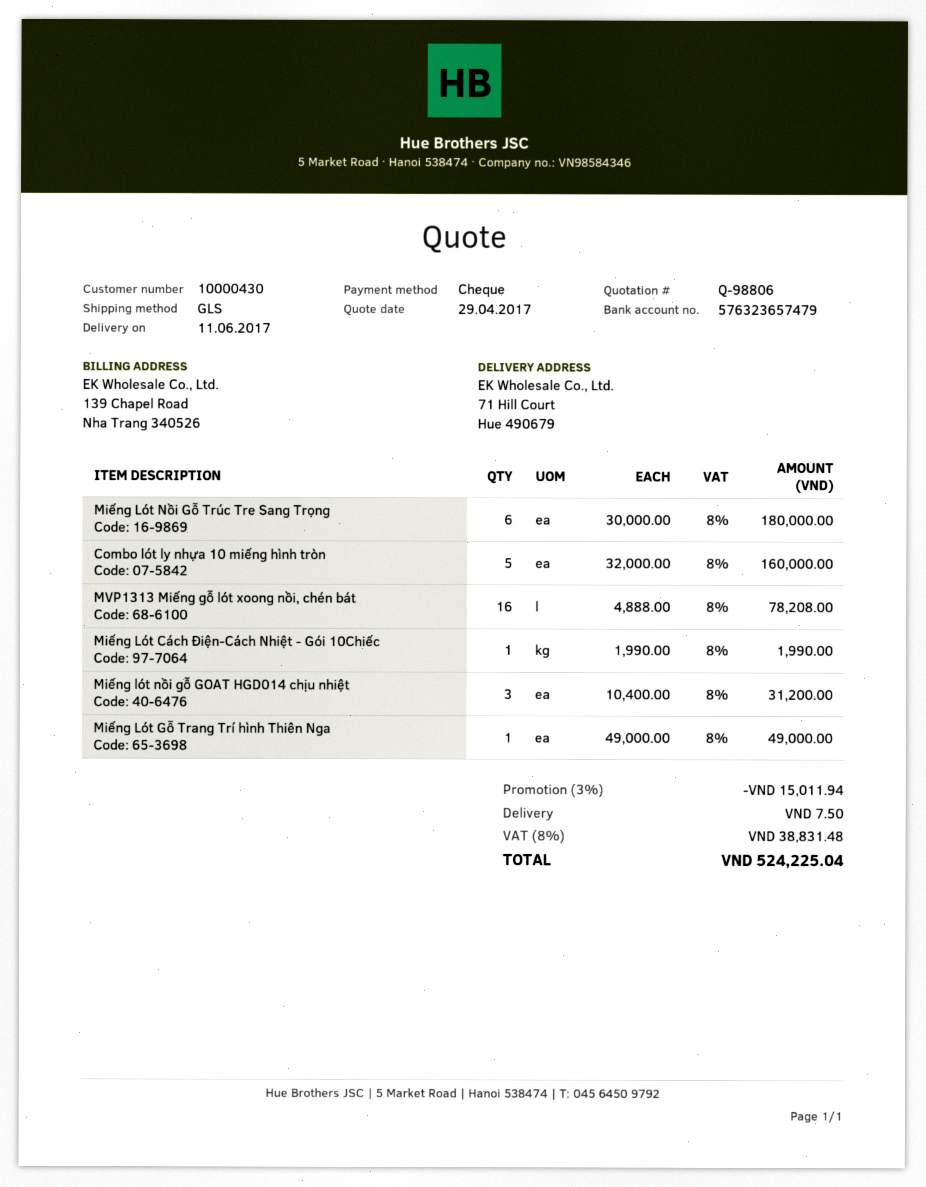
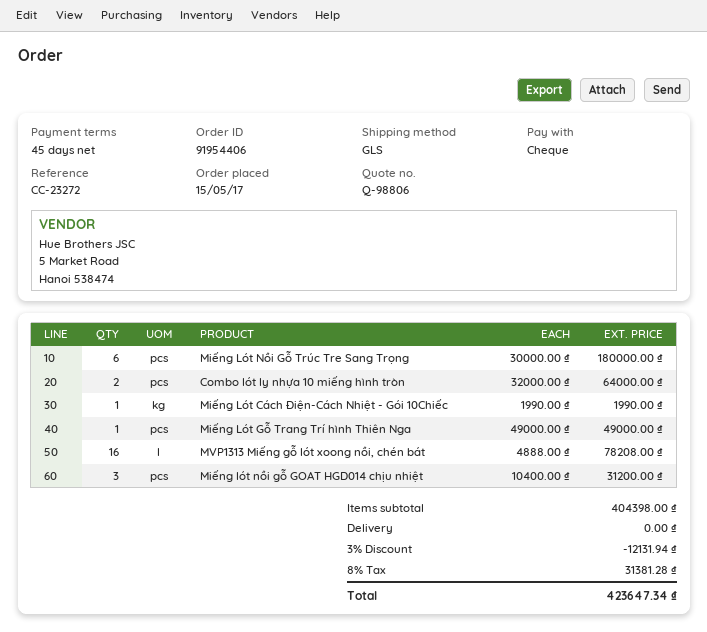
Combo lót ly nhựa 10 miếng hình tròn: 5 x 32000.00 = 160000.00 -> 2 x 32000.00 = 64000.00
discount: 3% = 15011.94 -> 3% = 12131.94
shipping: 7.50 -> 0.00
tax: 8% = 38831.48 -> 8% = 31381.28
total: 524225.04 -> 423647.34

